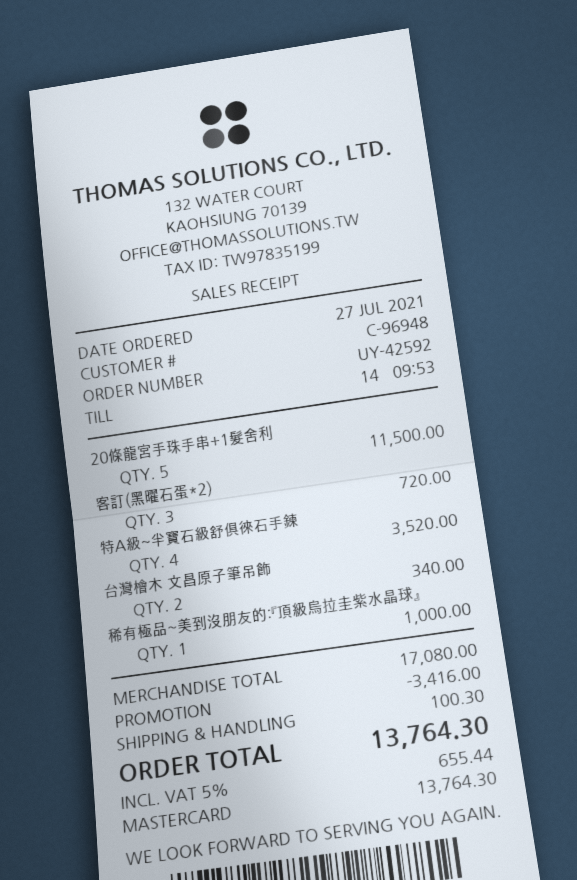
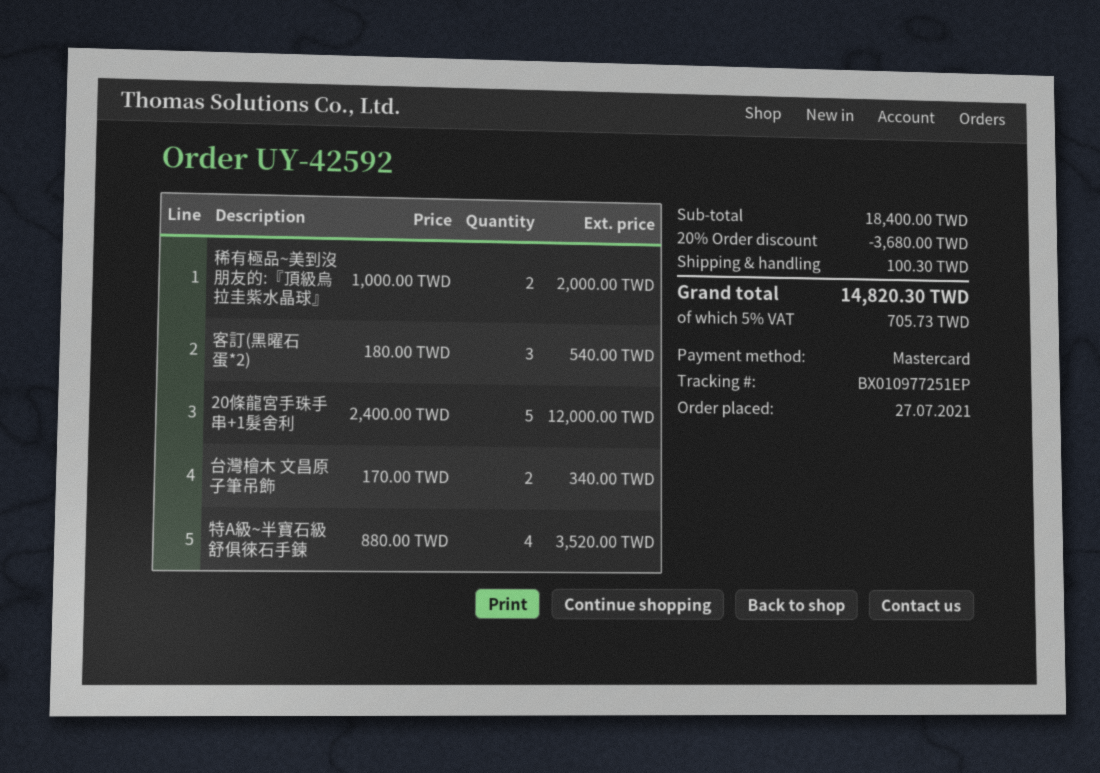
20條龍宮手珠手串+1髮舍利: 5 for 11500.00 -> 5 for 12000.00
客訂(黑曜石蛋*2): 3 for 720.00 -> 3 for 540.00
稀有極品~美到沒朋友的:『頂級烏拉圭紫水晶球』: 1 for 1000.00 -> 2 for 2000.00
subtotal: 17080.00 -> 18400.00
discount: 3416.00 -> 3680.00
tax: 5% = 655.44 -> 5% = 705.73
total: 13764.30 -> 14820.30

